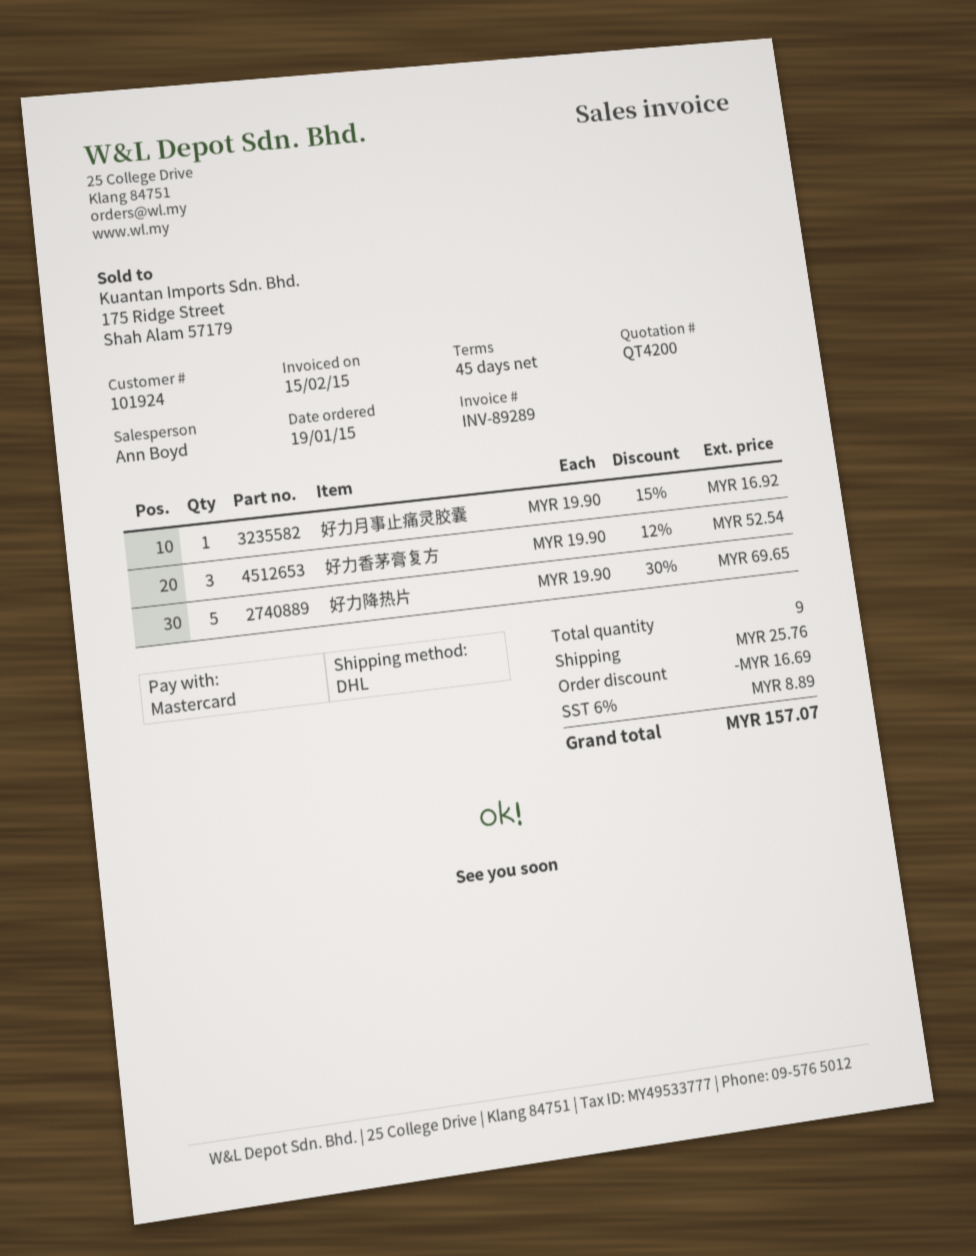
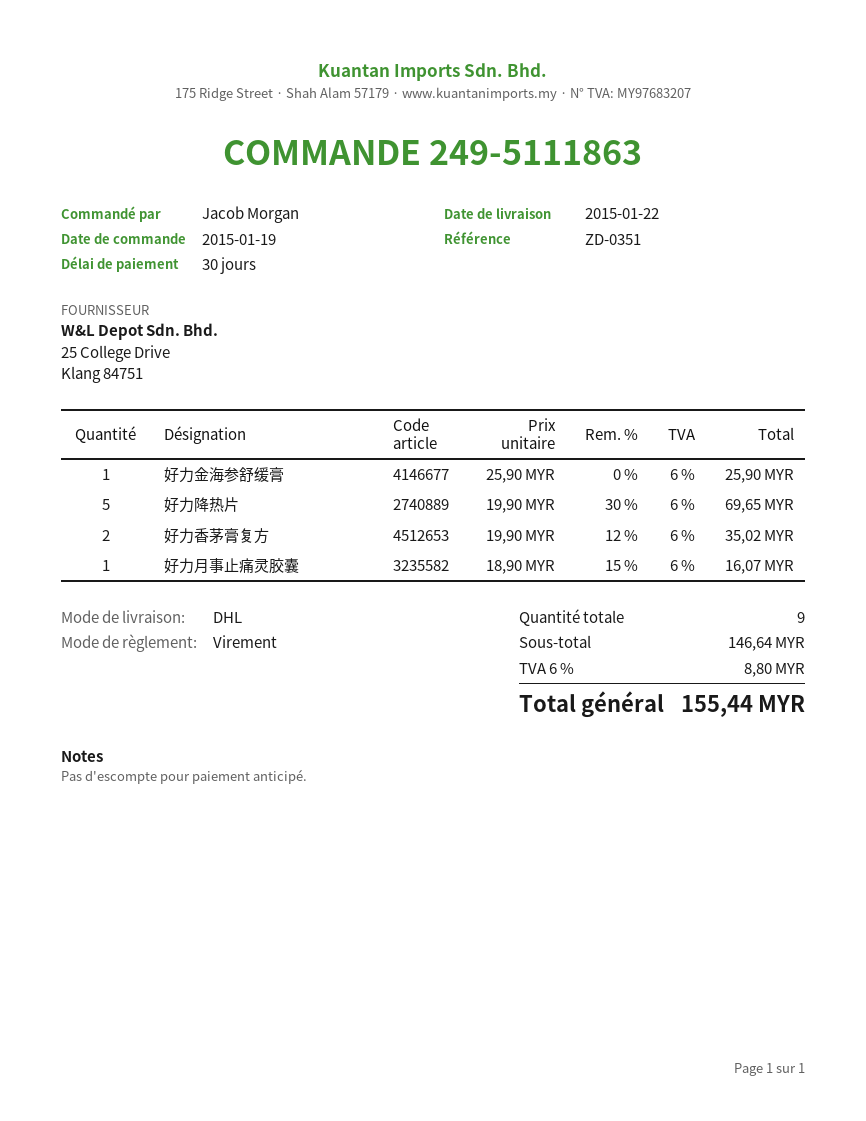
payment terms: 45 days -> 30 days
payment method: Mastercard -> bank transfer
好力月事止痛灵胶囊: 1 x 19.90 - 15% = 16.92 -> 1 x 18.90 - 15% = 16.07
好力香茅膏复方: 3 x 19.90 - 12% = 52.54 -> 2 x 19.90 - 12% = 35.02
好力金海参舒缓膏: none -> 1 x 25.90 = 25.90
discount: 16.69 -> none
shipping: 25.76 -> none
tax: 6% = 8.89 -> 6% = 8.80
total: 157.07 -> 155.44

